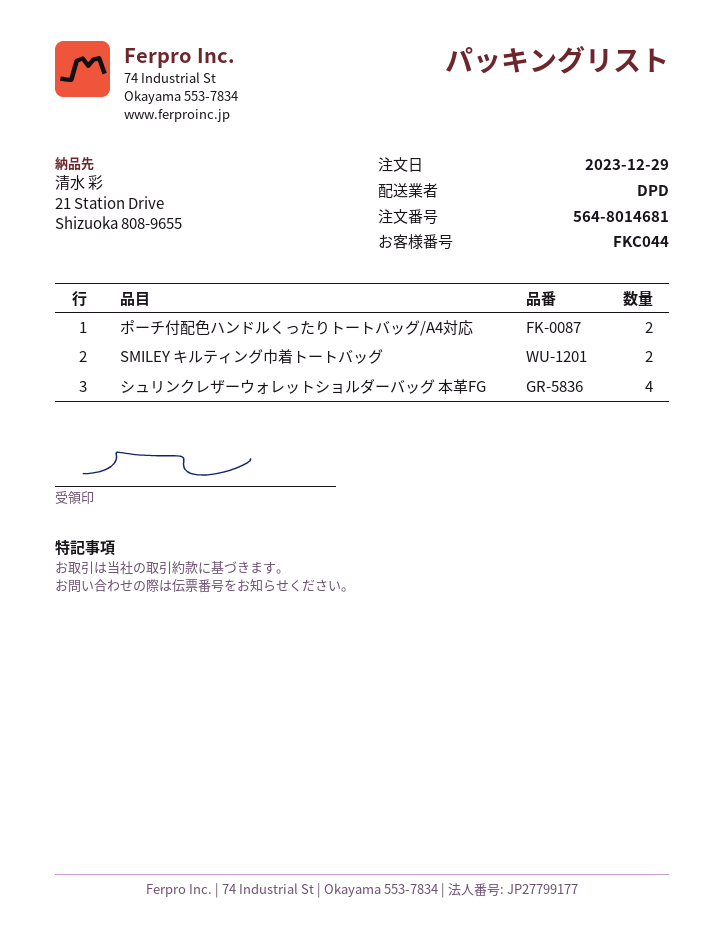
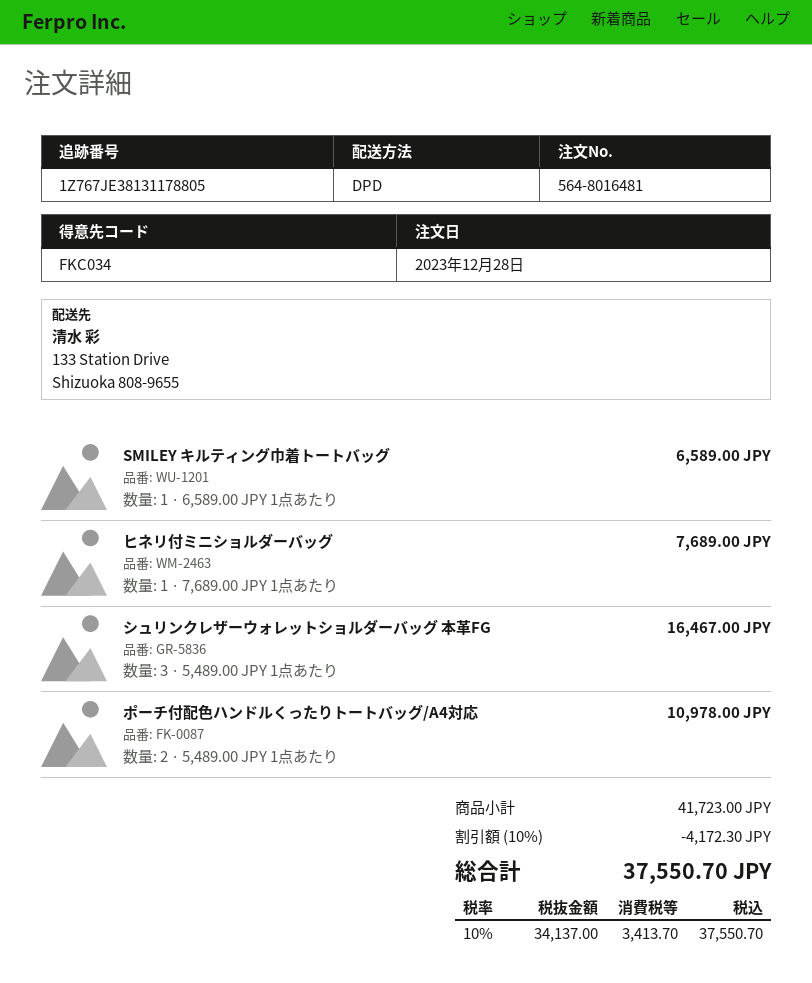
order number: 564-8014681 -> 564-8016481
order date: 2023-12-29 -> 2023-12-28
customer number: FKC044 -> FKC034
ship to: 21 Station Drive, Shizuoka 808-9655 -> 133 Station Drive, Shizuoka 808-9655
SMILEY キルティング巾着トートバッグ: 2 -> 1
シュリンクレザーウォレットショルダーバッグ 本革FG: 4 -> 3
ヒネリ付ミニショルダーバッグ: none -> 1

